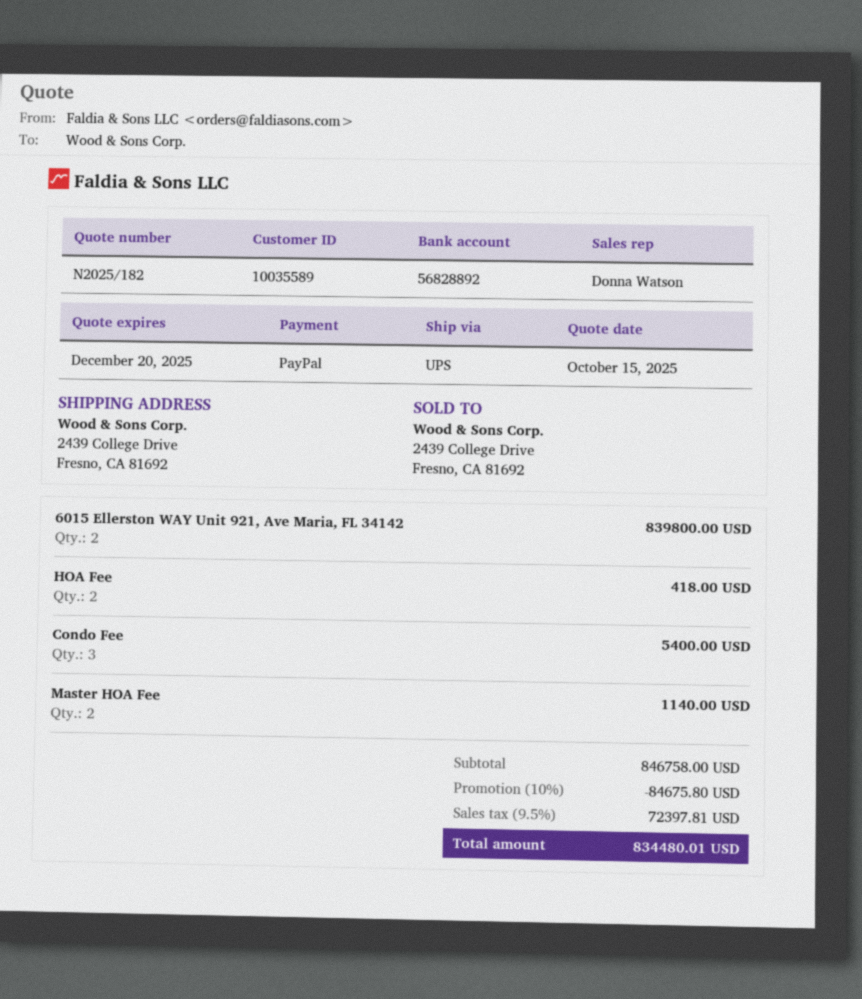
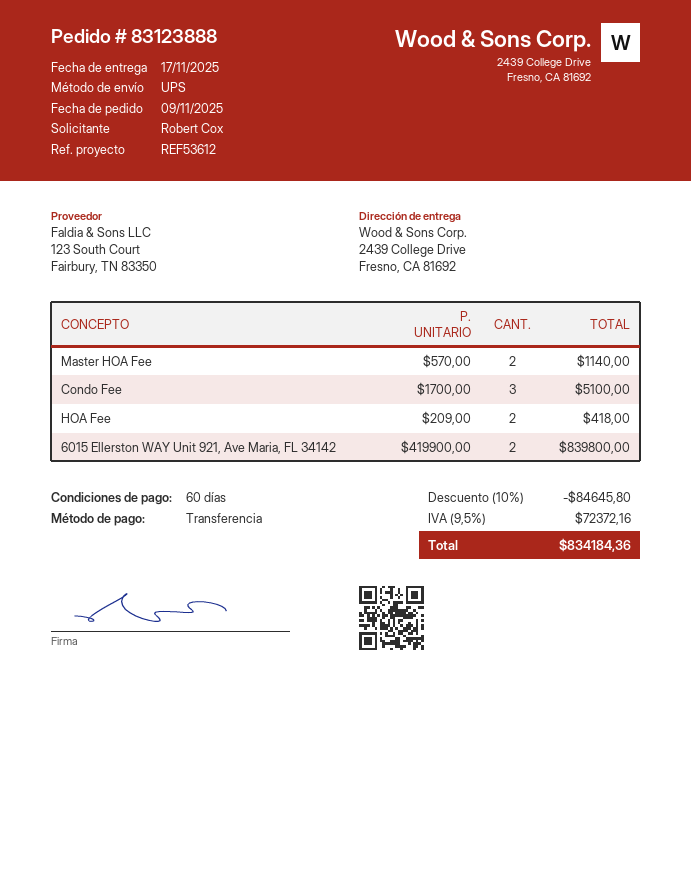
payment method: PayPal -> bank transfer
Condo Fee: 3 for 5400.00 -> 3 for 5100.00
discount: 10% = 84675.80 -> 10% = 84645.80
tax: 9.5% = 72397.81 -> 9.5% = 72372.16
total: 834480.01 -> 834184.36

